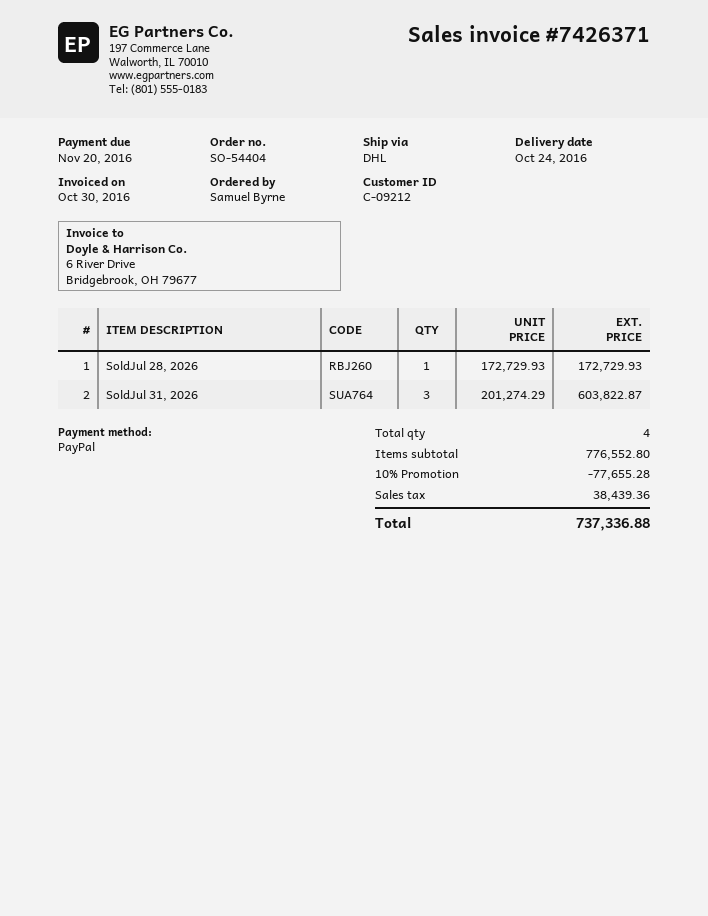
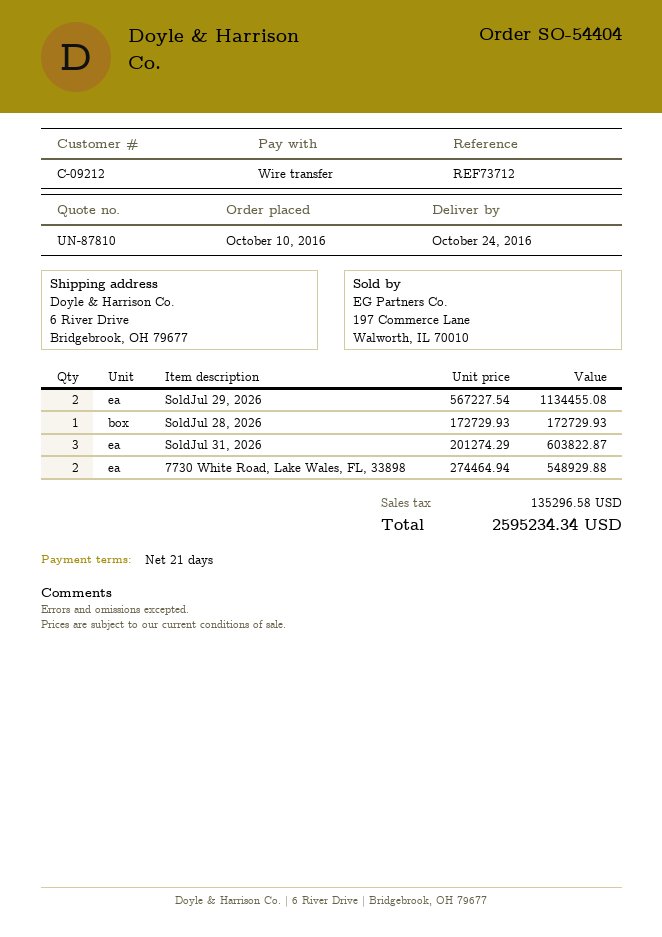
payment method: PayPal -> bank transfer
SoldJul 29, 2026: none -> 2 x 567227.54 = 1134455.08
7730 White Road, Lake Wales, FL, 33898: none -> 2 x 274464.94 = 548929.88
discount: 10% = 77655.28 -> none
tax: 38439.36 -> 135296.58
total: 737336.88 -> 2595234.34

